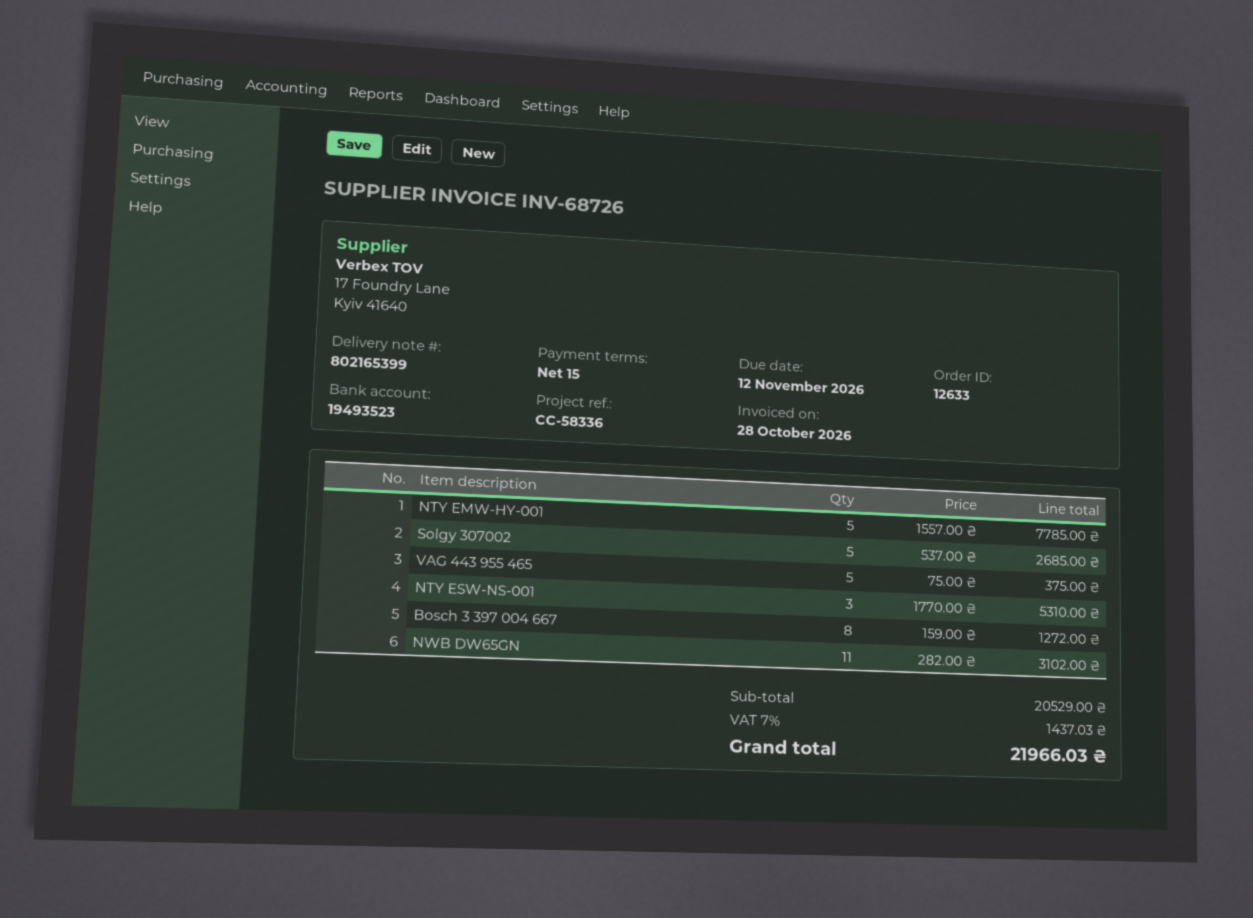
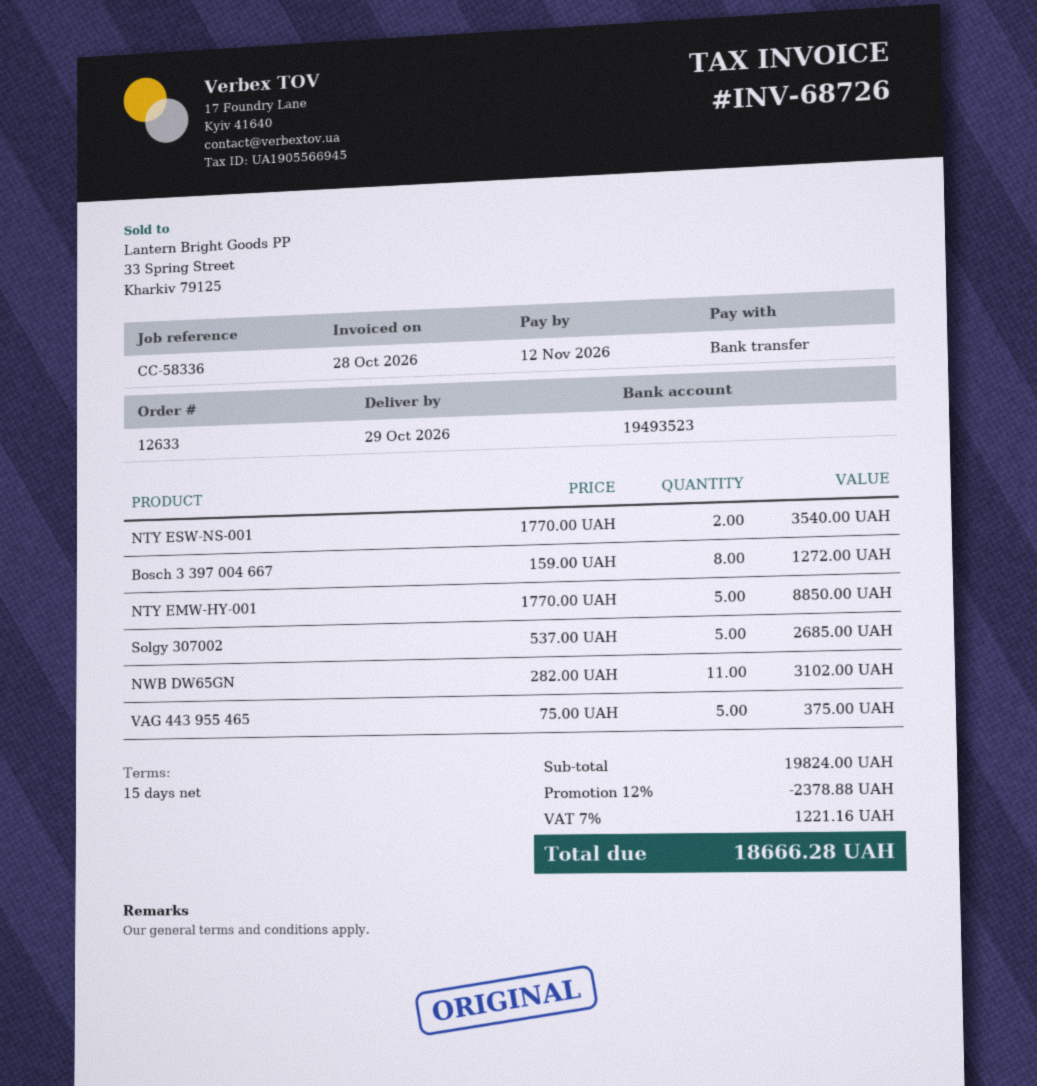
NTY EMW-HY-001: 5 x 1557.00 = 7785.00 -> 5 x 1770.00 = 8850.00
NTY ESW-NS-001: 3 x 1770.00 = 5310.00 -> 2 x 1770.00 = 3540.00
subtotal: 20529.00 -> 19824.00
discount: none -> 12% = 2378.88
tax: 7% = 1437.03 -> 7% = 1221.16
total: 21966.03 -> 18666.28

